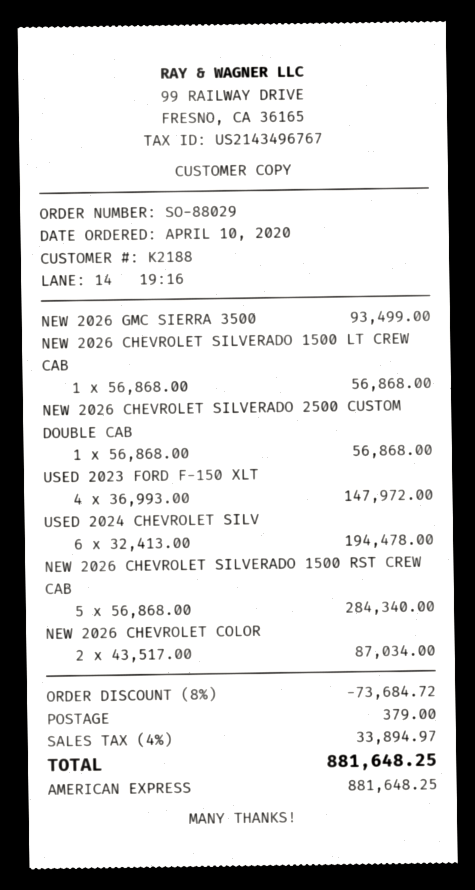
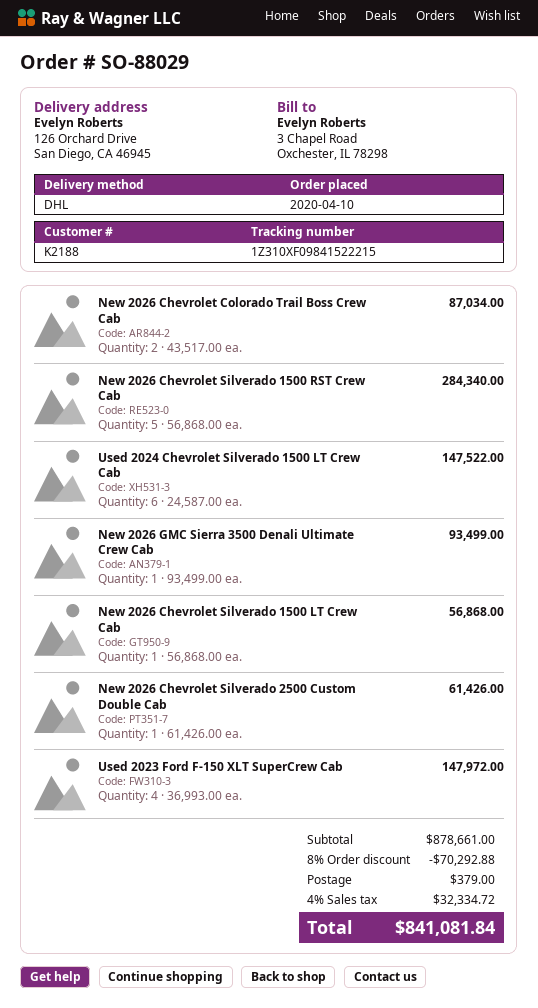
NEW 2026 CHEVROLET SILVERADO 2500 CUSTOM DOUBLE CAB: 1 x 56868.00 = 56868.00 -> 1 x 61426.00 = 61426.00
USED 2024 CHEVROLET SILV: 6 x 32413.00 = 194478.00 -> 6 x 24587.00 = 147522.00
discount: 8% = 73684.72 -> 8% = 70292.88
tax: 4% = 33894.97 -> 4% = 32334.72
total: 881648.25 -> 841081.84

